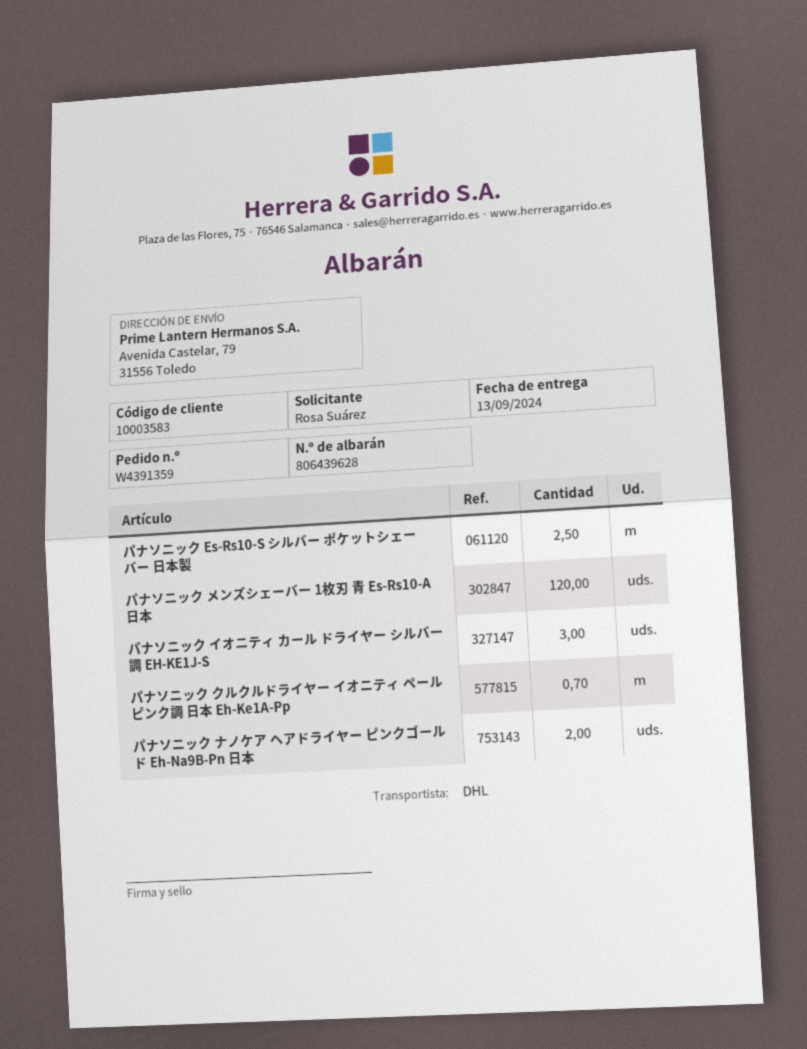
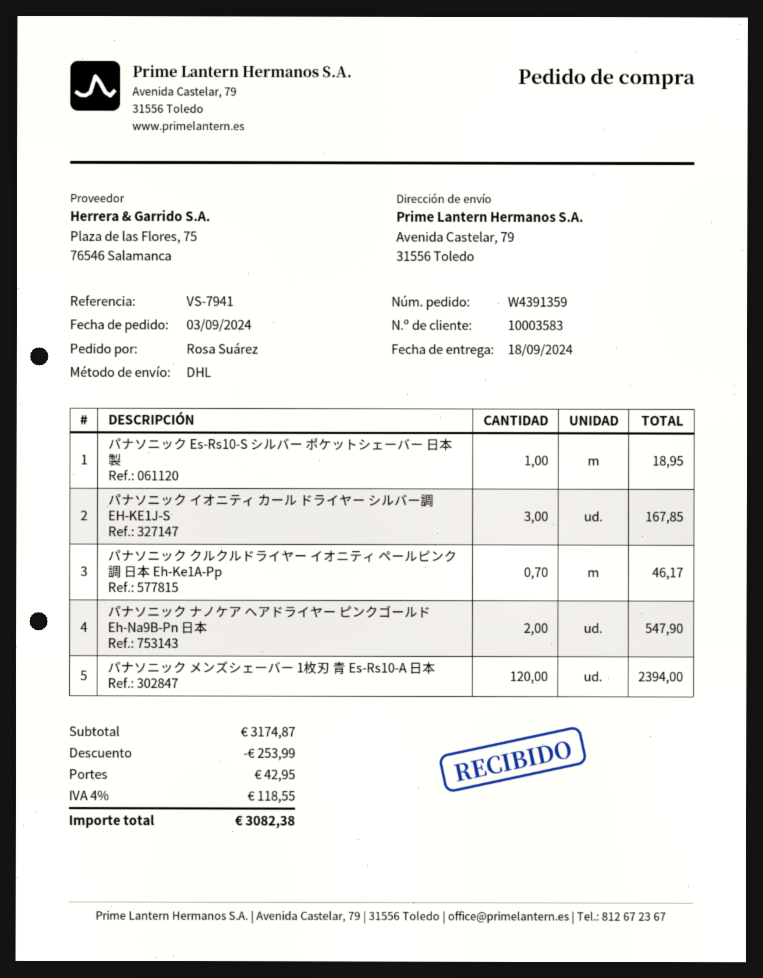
delivery date: 2024-09-13 -> 2024-09-18
パナソニック Es-Rs10-S シルバー ポケットシェーバー 日本製: 2.5 -> 1

